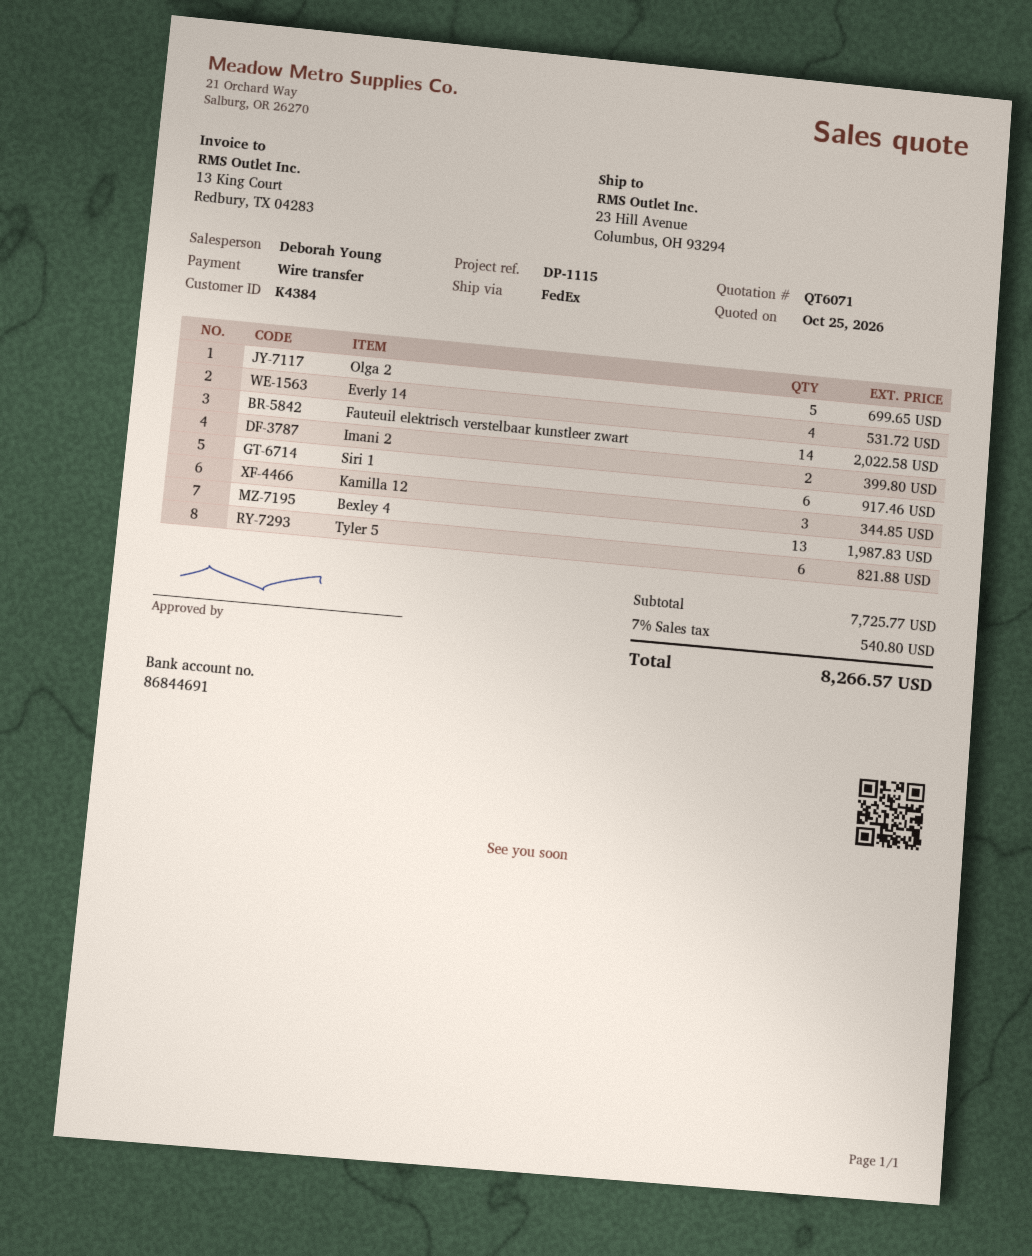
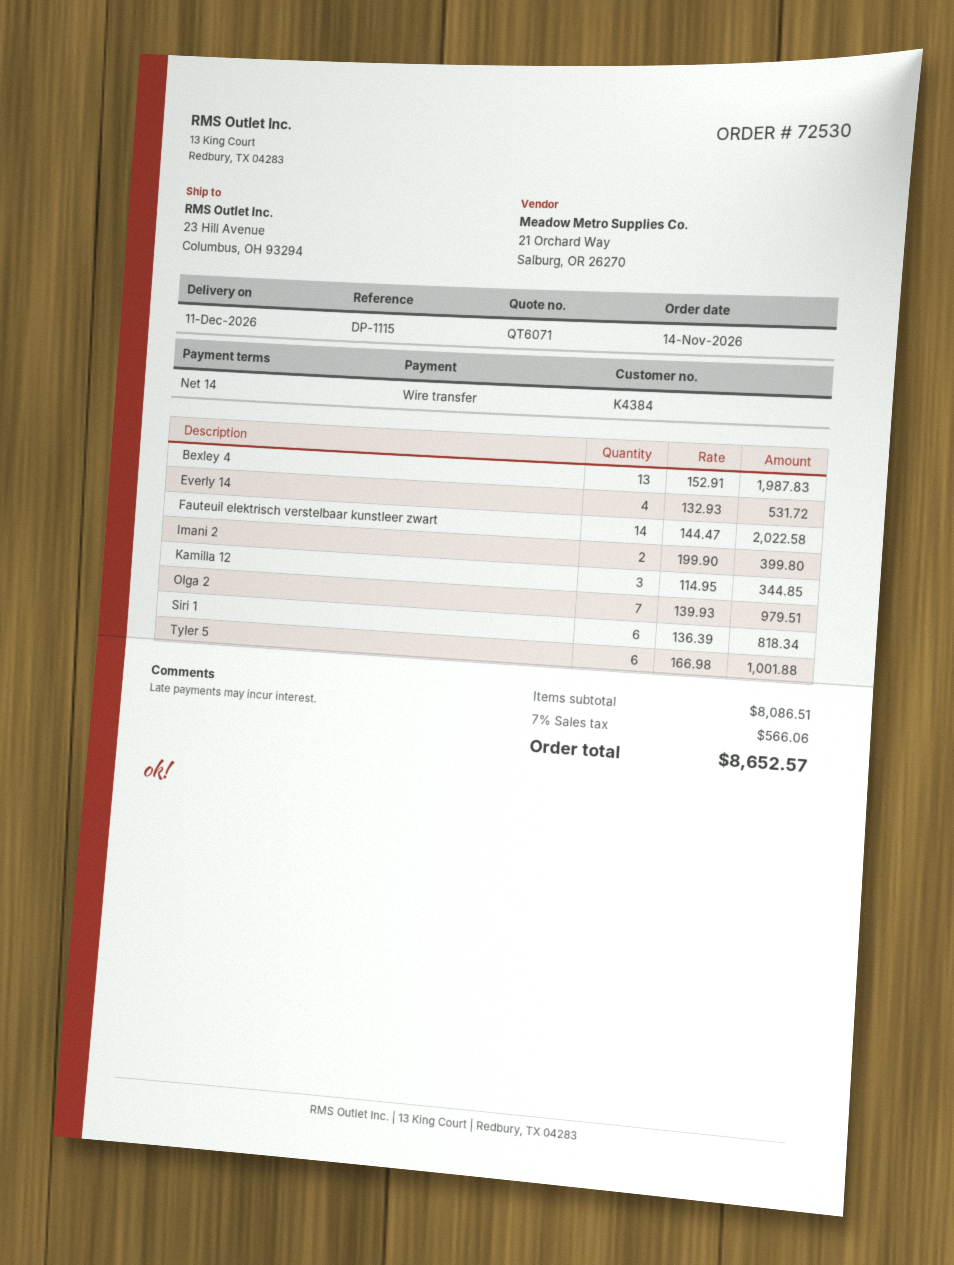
Olga 2: 5 for 699.65 -> 7 for 979.51
Siri 1: 6 for 917.46 -> 6 for 818.34
Tyler 5: 6 for 821.88 -> 6 for 1001.88
subtotal: 7725.77 -> 8086.51
tax: 7% = 540.80 -> 7% = 566.06
total: 8266.57 -> 8652.57

